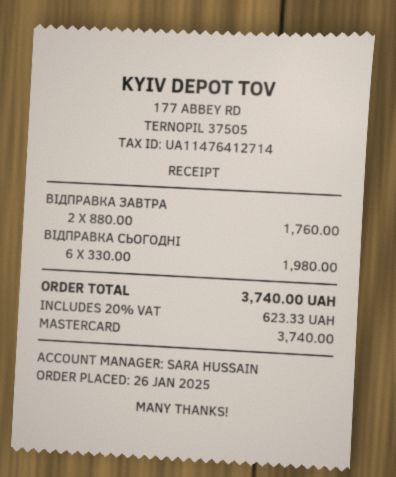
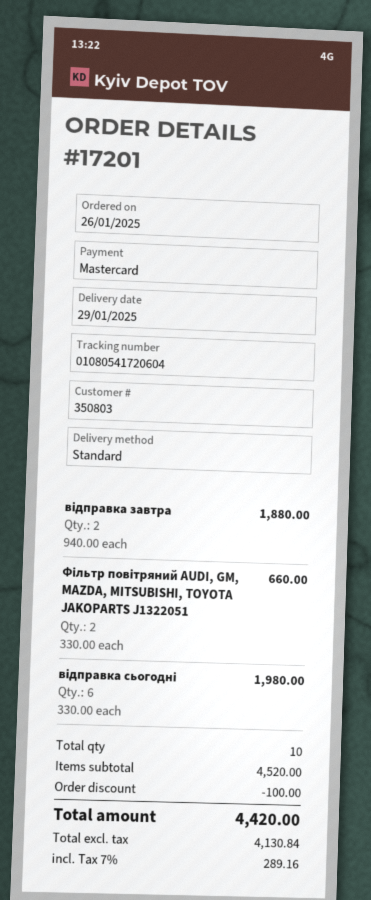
ВІДПРАВКА ЗАВТРА: 2 x 880.00 = 1760.00 -> 2 x 940.00 = 1880.00
Фільтр повітряний AUDI, GM, MAZDA, MITSUBISHI, TOYOTA JAKOPARTS J1322051: none -> 2 x 330.00 = 660.00
discount: none -> 100.00
tax: 20% = 623.33 -> 7% = 289.16
total: 3740.00 -> 4420.00

